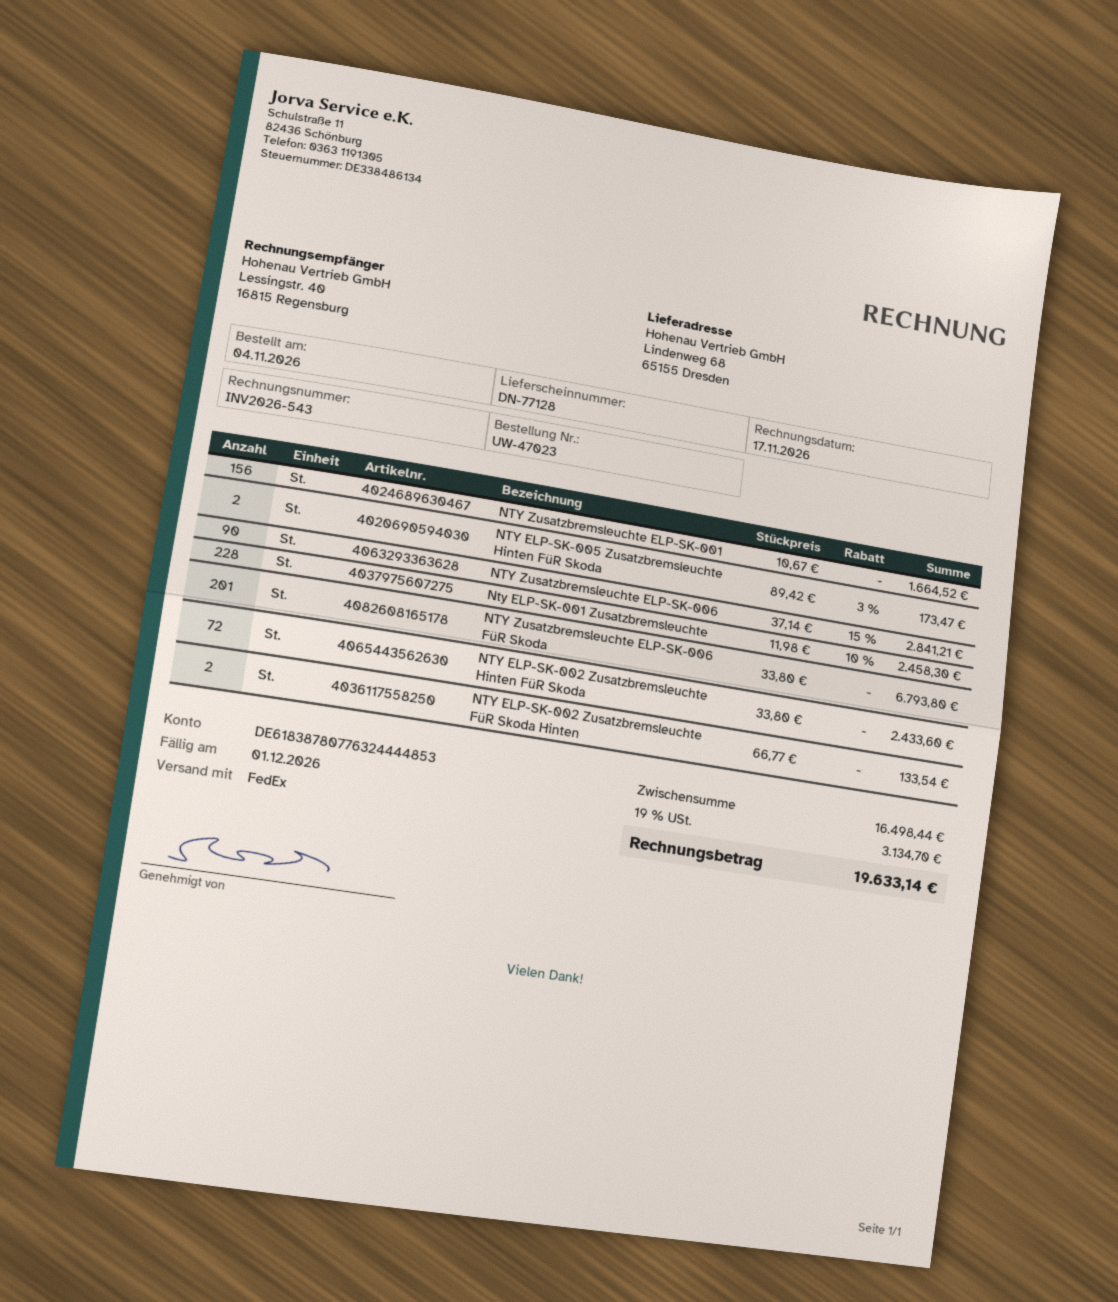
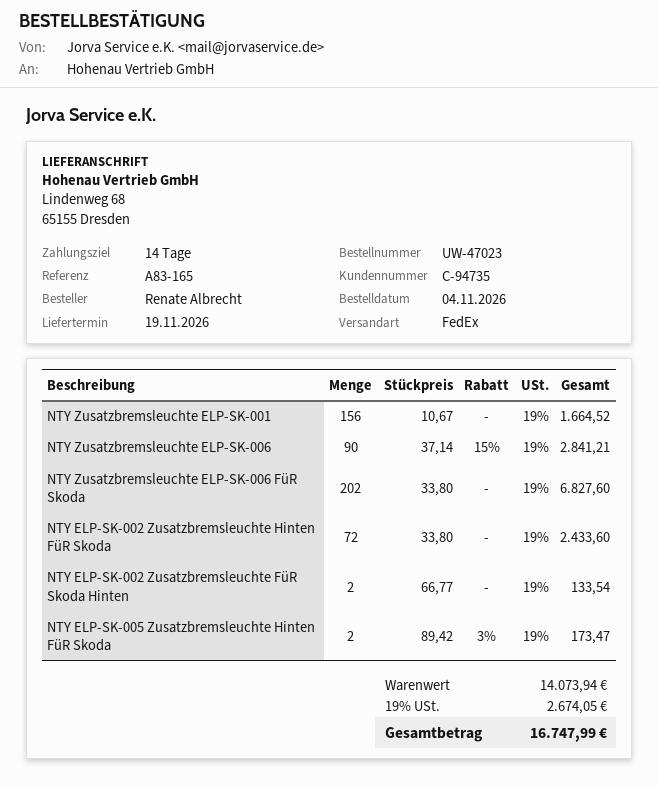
Nty ELP-SK-001 Zusatzbremsleuchte: 228 x 11.98 - 10% = 2458.30 -> none
NTY Zusatzbremsleuchte ELP-SK-006 FüR Skoda: 201 x 33.80 = 6793.80 -> 202 x 33.80 = 6827.60
subtotal: 16498.44 -> 14073.94
tax: 19% = 3134.70 -> 19% = 2674.05
total: 19633.14 -> 16747.99

